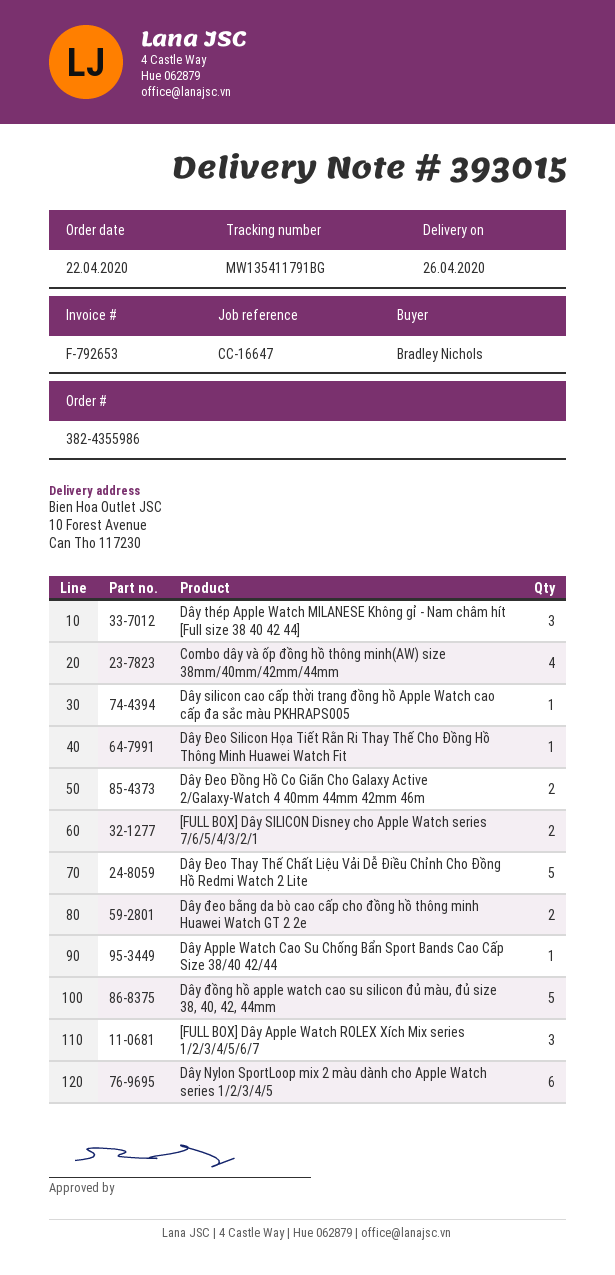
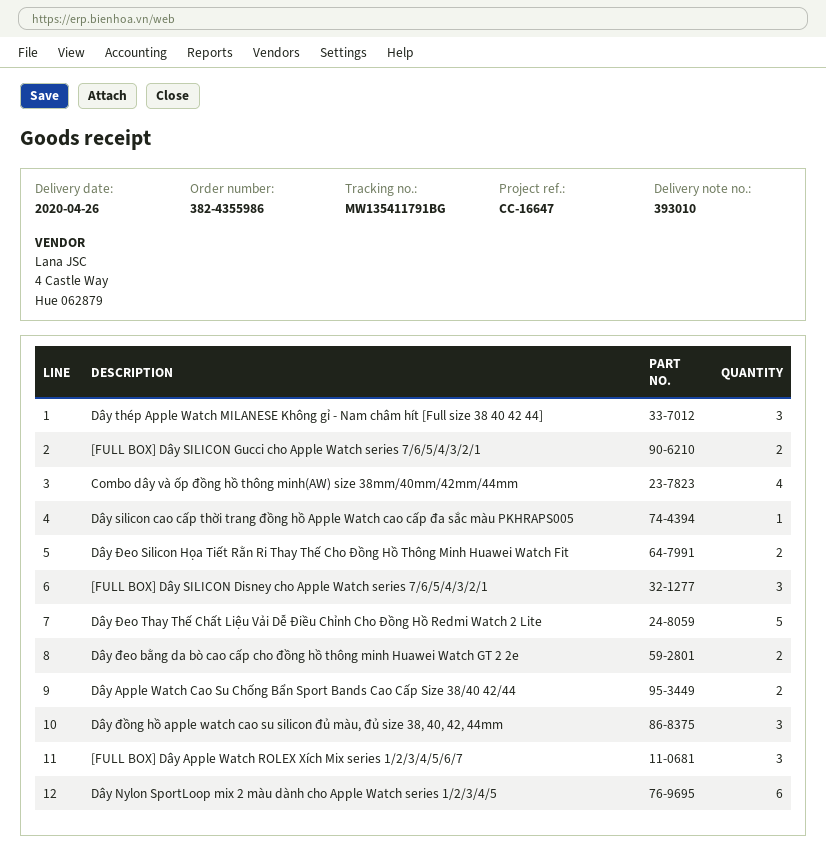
delivery note number: 393015 -> 393010
Dây Đeo Silicon Họa Tiết Rằn Ri Thay Thế Cho Đồng Hồ Thông Minh Huawei Watch Fit: 1 -> 2
Dây Đeo Đồng Hồ Co Giãn Cho Galaxy Active 2/Galaxy-Watch 4 40mm 44mm 42mm 46m: 2 -> none
[FULL BOX] Dây SILICON Disney cho Apple Watch series 7/6/5/4/3/2/1: 2 -> 3
Dây Apple Watch Cao Su Chống Bẩn Sport Bands Cao Cấp Size 38/40 42/44: 1 -> 2
Dây đồng hồ apple watch cao su silicon đủ màu, đủ size 38, 40, 42, 44mm: 5 -> 3
[FULL BOX] Dây SILICON Gucci cho Apple Watch series 7/6/5/4/3/2/1: none -> 2

